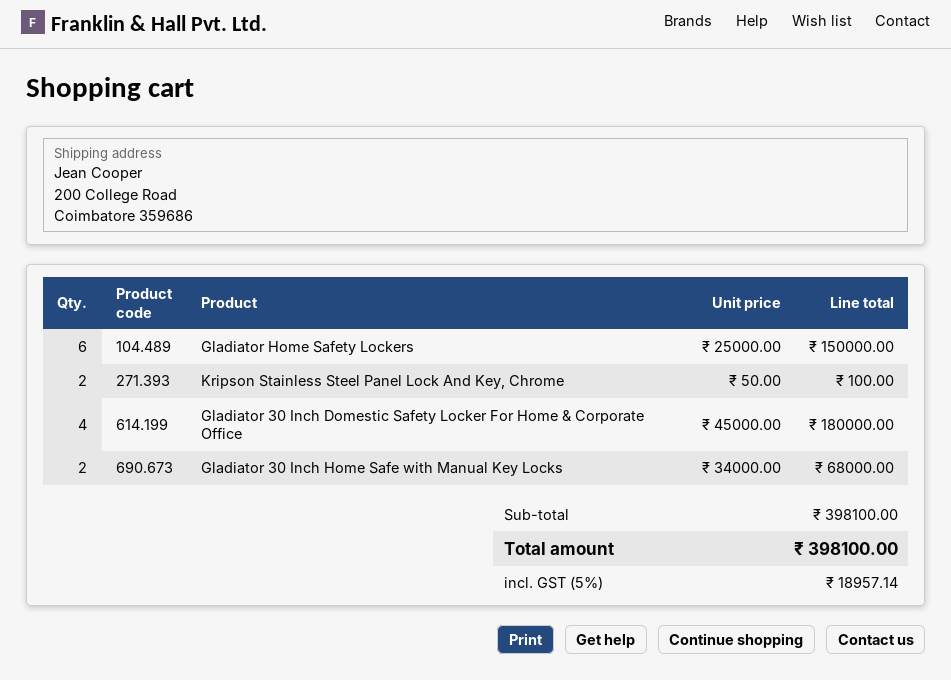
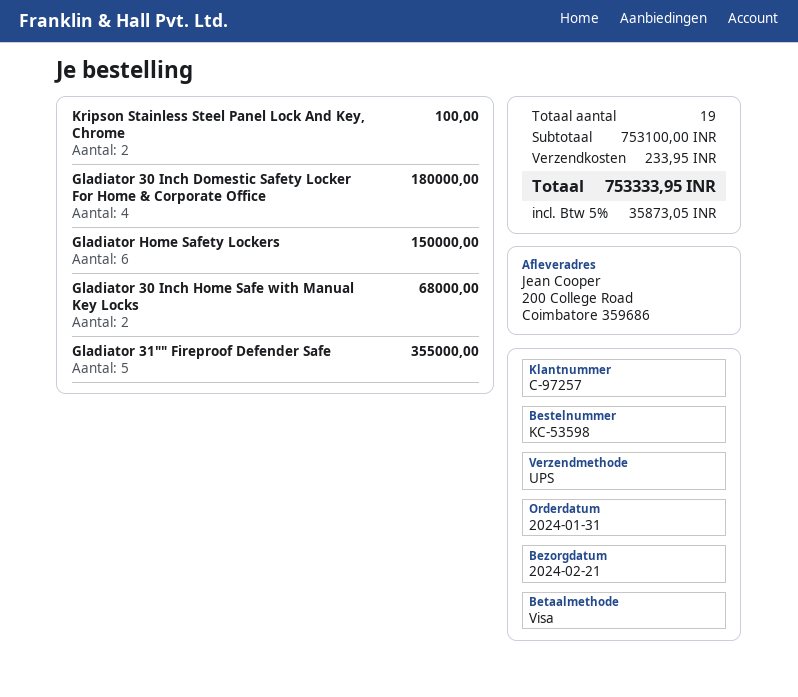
Gladiator 31"" Fireproof Defender Safe: none -> 5 for 355000.00
subtotal: 398100.00 -> 753100.00
shipping: none -> 233.95
tax: 5% = 18957.14 -> 5% = 35873.05
total: 398100.00 -> 753333.95

